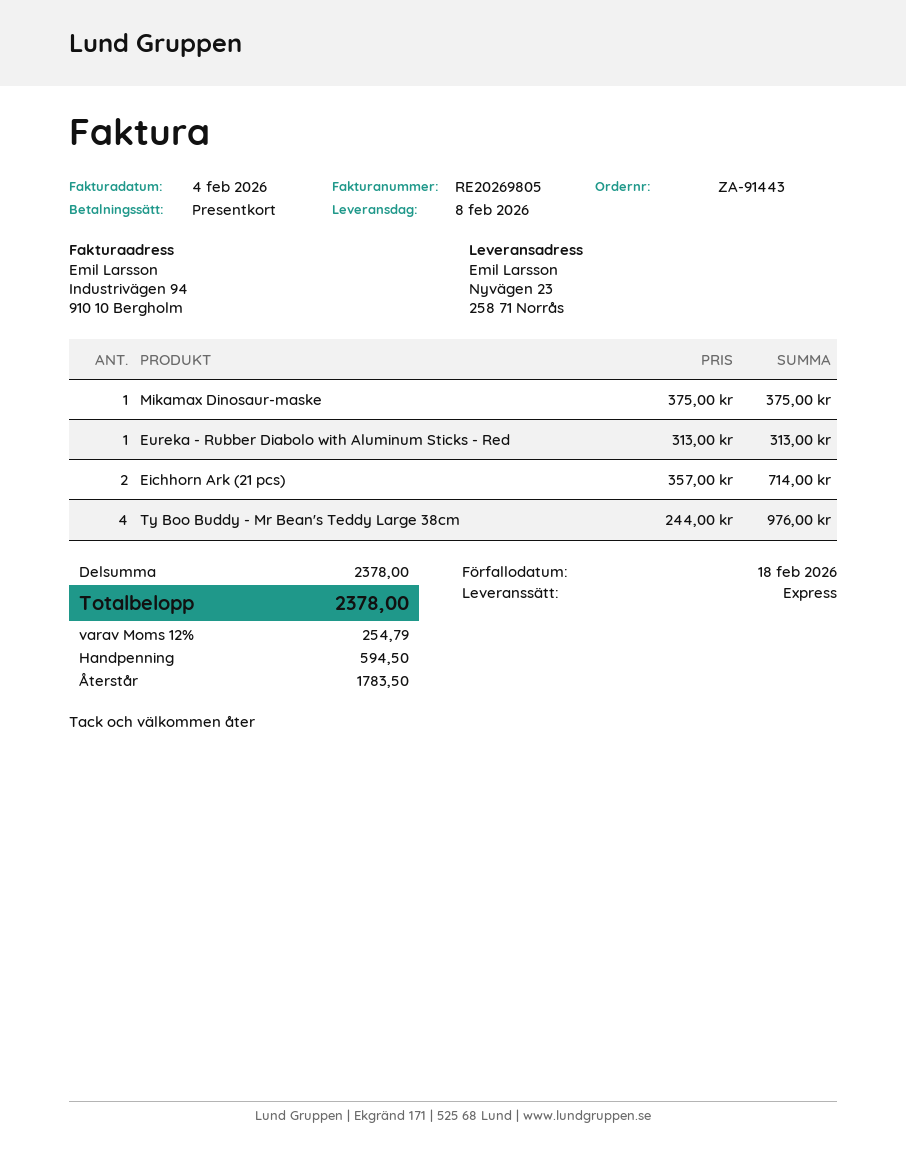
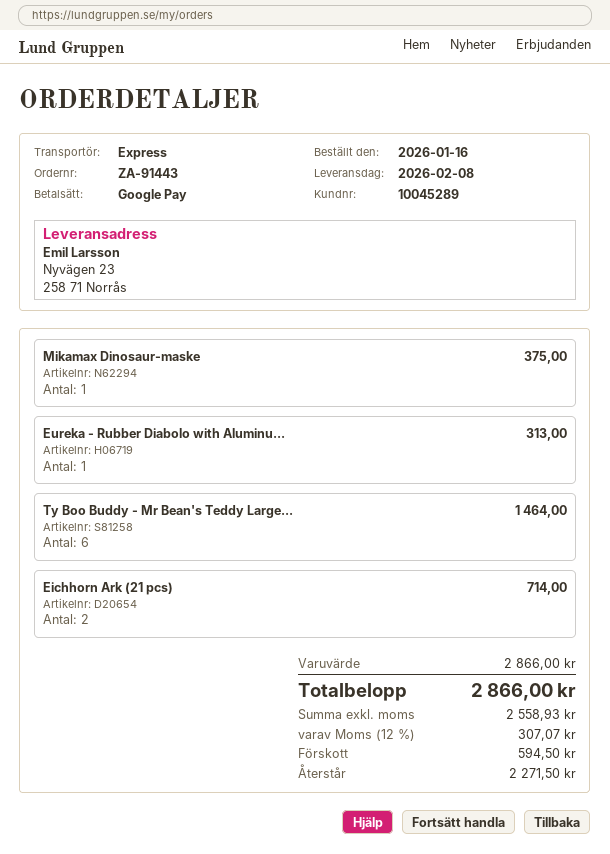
payment method: gift card -> Google Pay
Ty Boo Buddy - Mr Bean's Teddy Large 38cm: 4 for 976.00 -> 6 for 1464.00
subtotal: 2378.00 -> 2866.00
tax: 12% = 254.79 -> 12% = 307.07
total: 2378.00 -> 2866.00
balance: 1783.50 -> 2271.50

